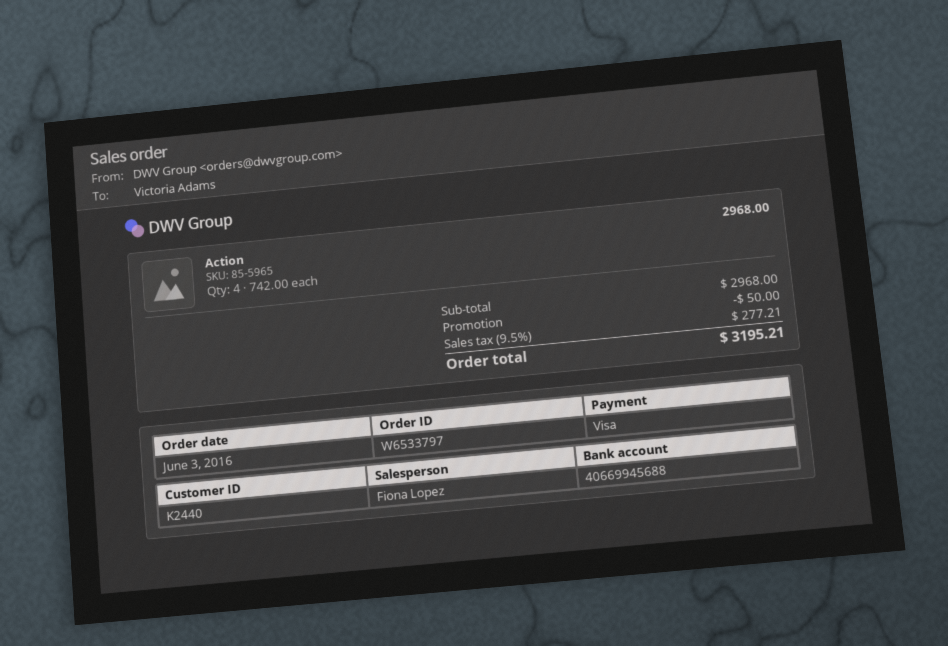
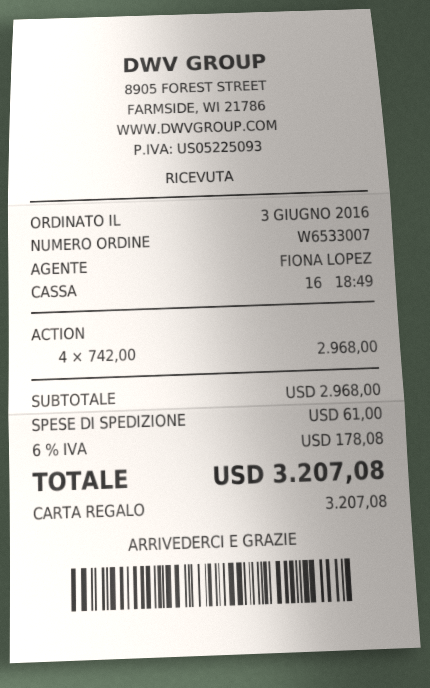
order number: W6533797 -> W6533007
payment method: Visa -> gift card
discount: 50.00 -> none
shipping: none -> 61.00
tax: 9.5% = 277.21 -> 6% = 178.08
total: 3195.21 -> 3207.08

